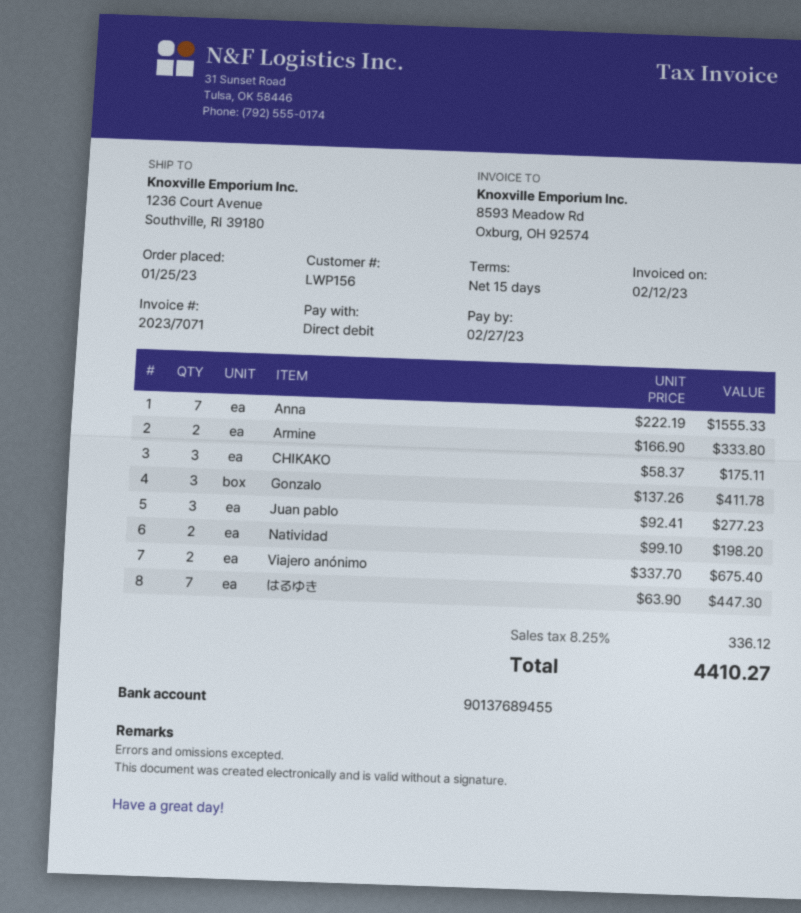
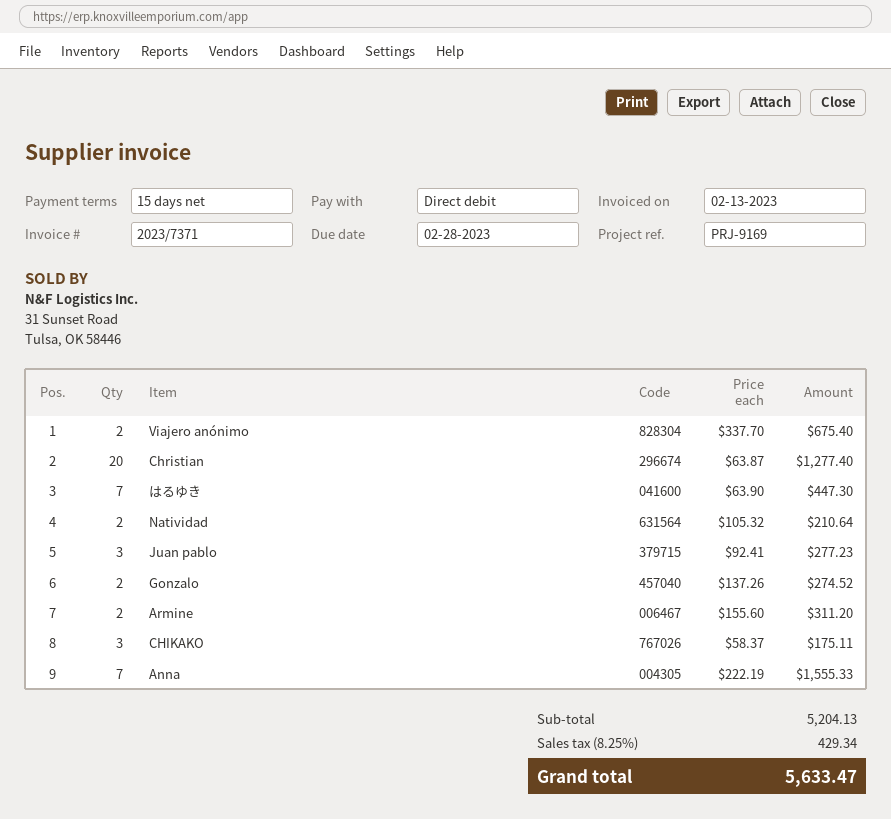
invoice number: 2023/7071 -> 2023/7371
invoice date: 2023-02-12 -> 2023-02-13
due date: 2023-02-27 -> 2023-02-28
Armine: 2 x 166.90 = 333.80 -> 2 x 155.60 = 311.20
Gonzalo: 3 x 137.26 = 411.78 -> 2 x 137.26 = 274.52
Natividad: 2 x 99.10 = 198.20 -> 2 x 105.32 = 210.64
Christian: none -> 20 x 63.87 = 1277.40
tax: 8.25% = 336.12 -> 8.25% = 429.34
total: 4410.27 -> 5633.47

